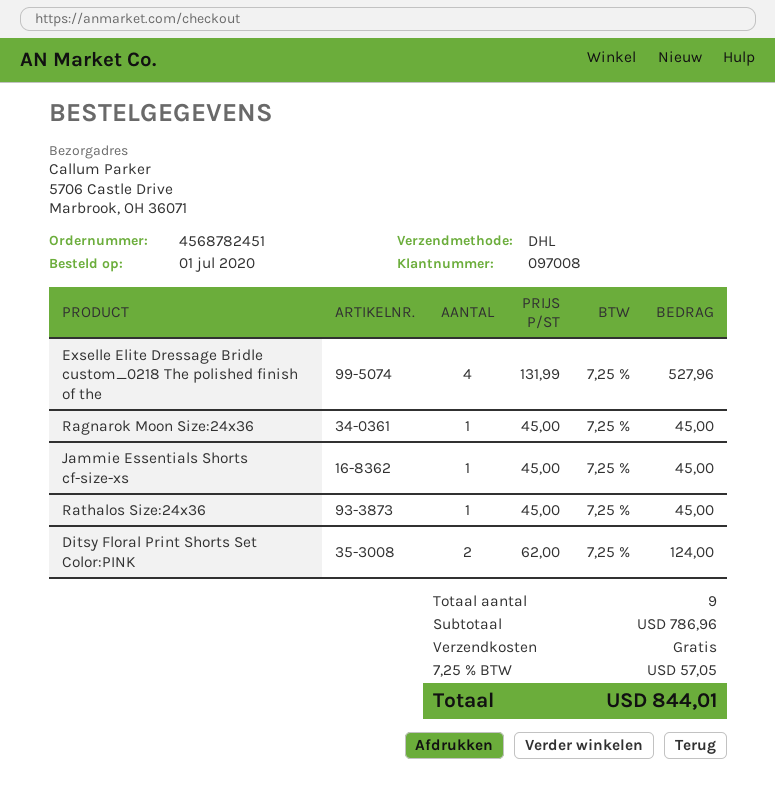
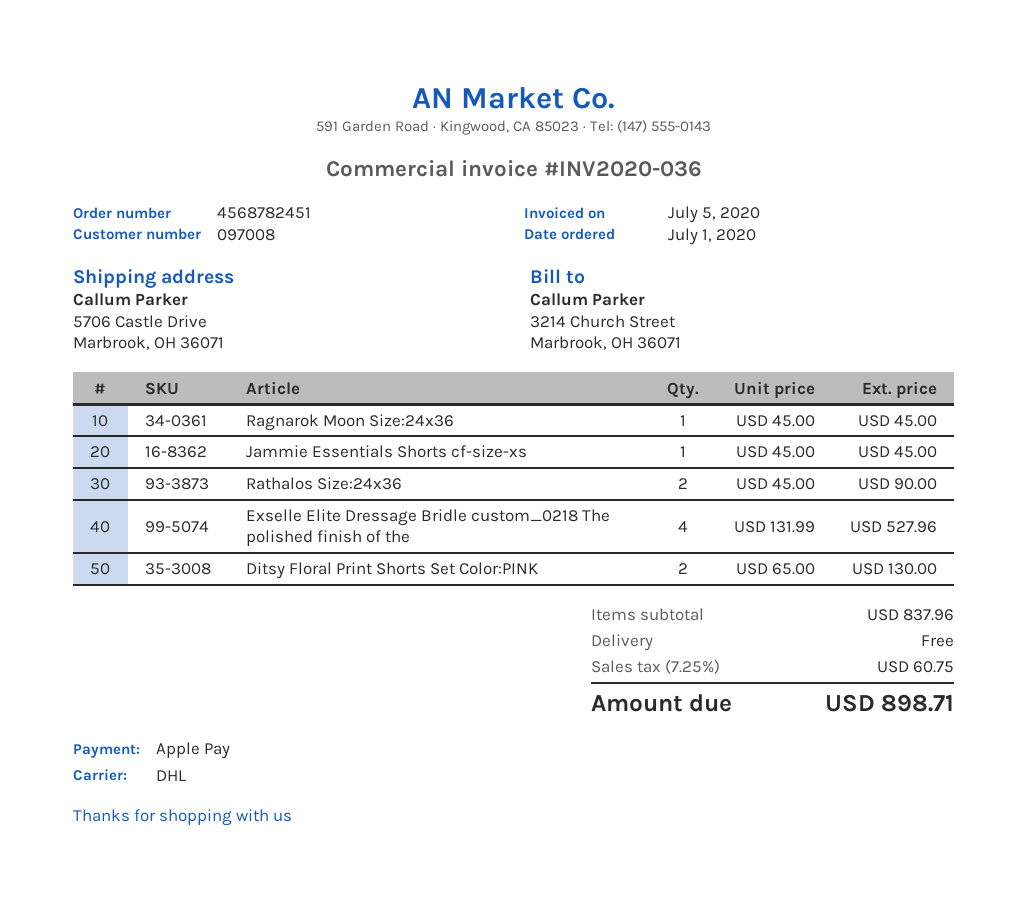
Rathalos Size:24x36: 1 x 45.00 = 45.00 -> 2 x 45.00 = 90.00
Ditsy Floral Print Shorts Set Color:PINK: 2 x 62.00 = 124.00 -> 2 x 65.00 = 130.00
subtotal: 786.96 -> 837.96
tax: 7.25% = 57.05 -> 7.25% = 60.75
total: 844.01 -> 898.71

